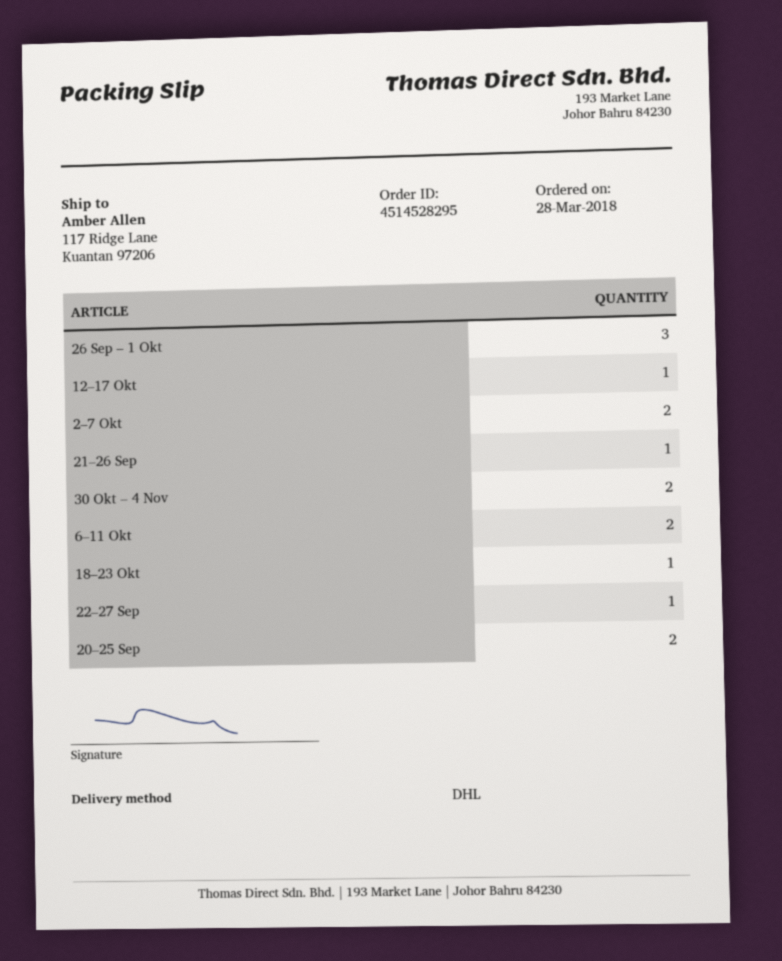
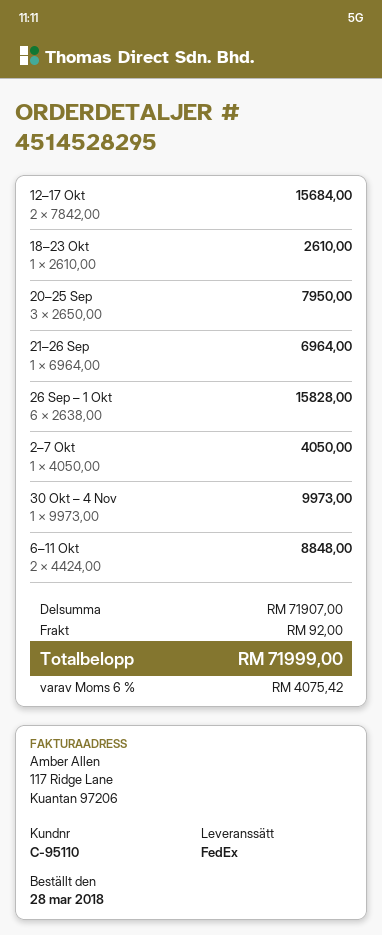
shipping method: DHL -> FedEx
26 Sep – 1 Okt: 3 -> 6
12–17 Okt: 1 -> 2
2–7 Okt: 2 -> 1
30 Okt – 4 Nov: 2 -> 1
22–27 Sep: 1 -> none
20–25 Sep: 2 -> 3

